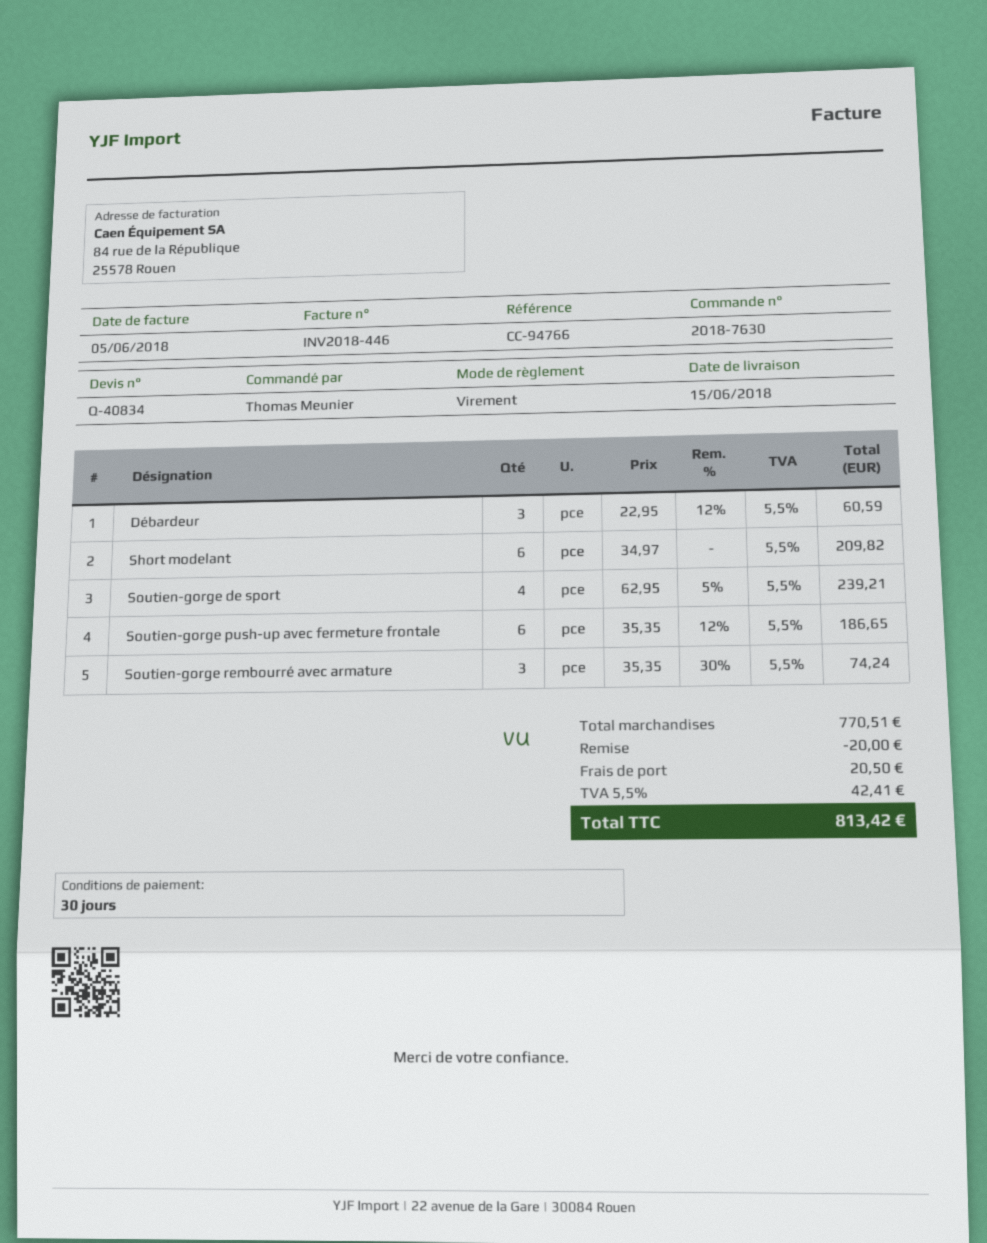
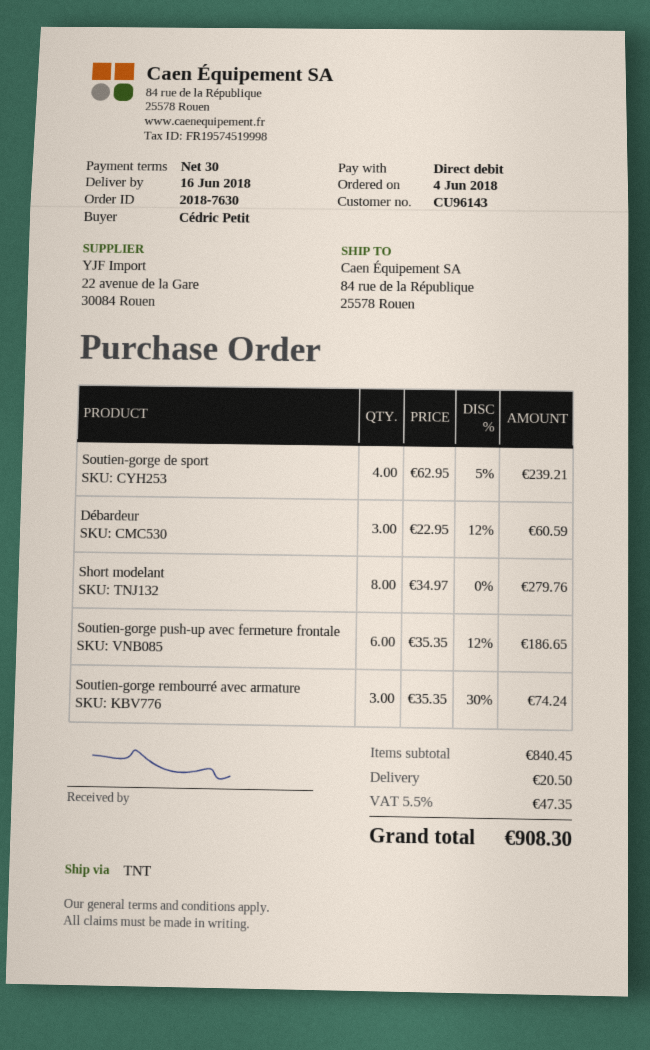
delivery date: 2018-06-15 -> 2018-06-16
ordered by: Thomas Meunier -> Cédric Petit
payment method: bank transfer -> direct debit
Short modelant: 6 x 34.97 = 209.82 -> 8 x 34.97 = 279.76
subtotal: 770.51 -> 840.45
discount: 20.00 -> none
tax: 5.5% = 42.41 -> 5.5% = 47.35
total: 813.42 -> 908.30

